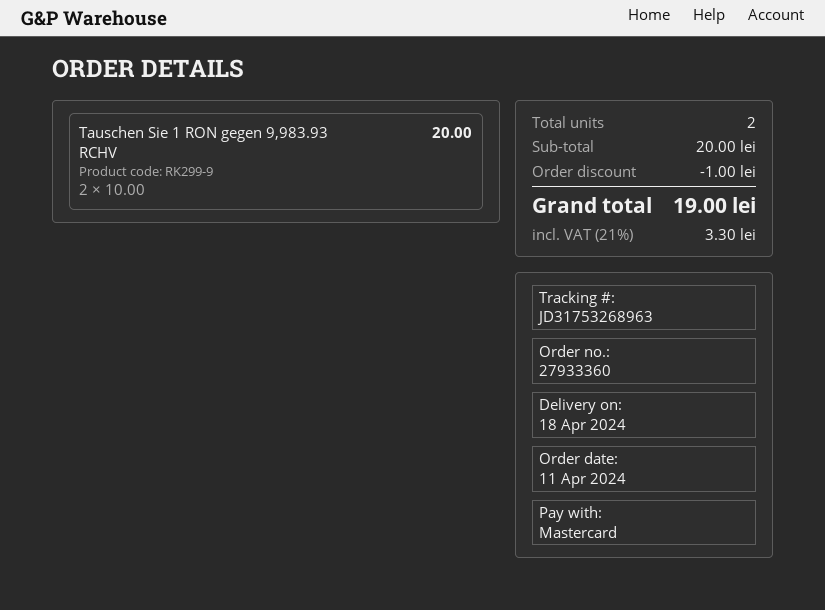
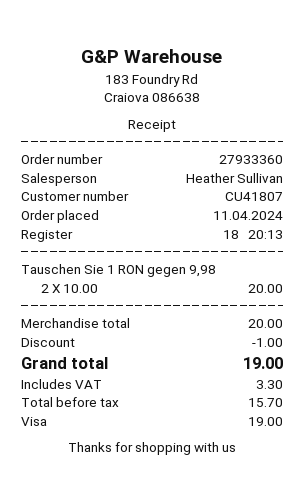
payment method: Mastercard -> Visa

